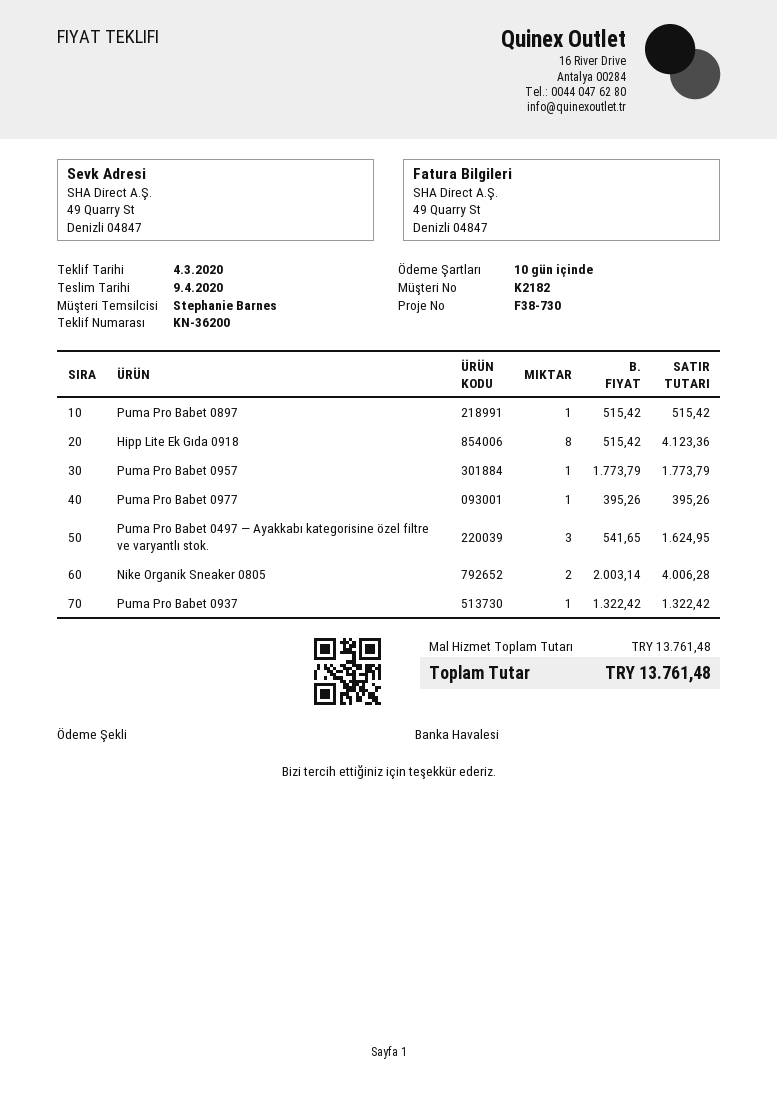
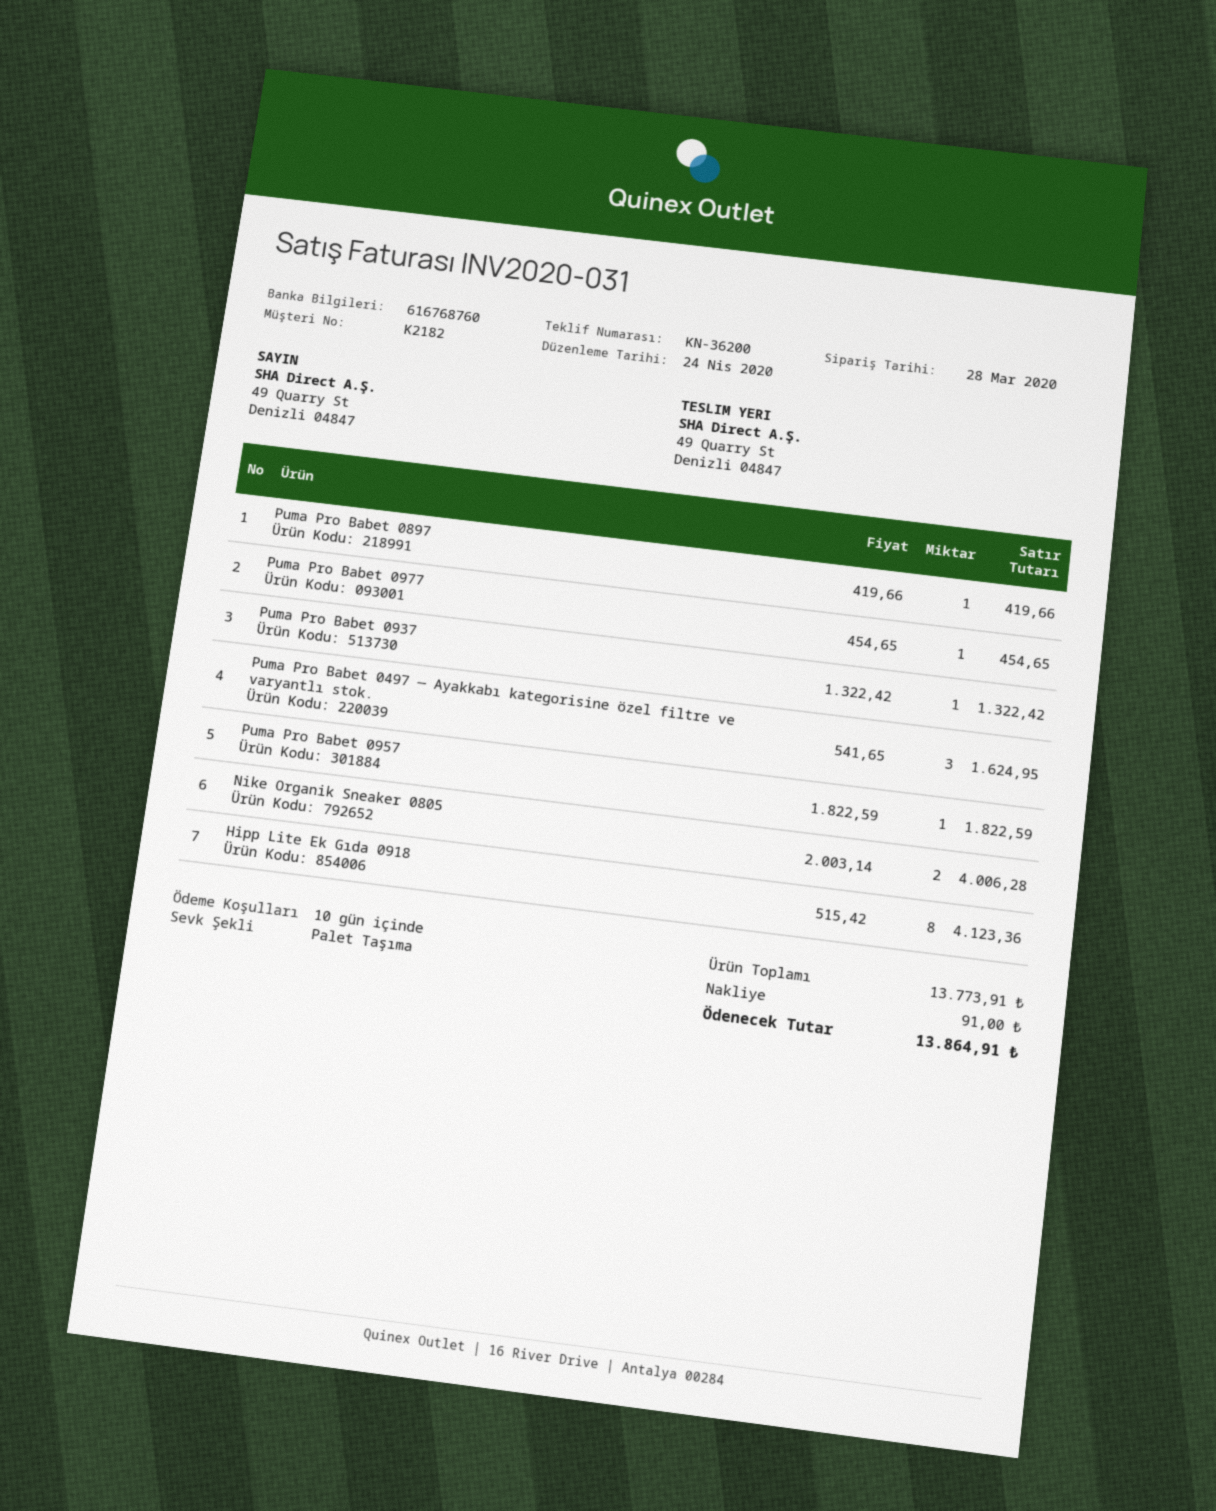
Puma Pro Babet 0897: 1 x 515.42 = 515.42 -> 1 x 419.66 = 419.66
Puma Pro Babet 0957: 1 x 1773.79 = 1773.79 -> 1 x 1822.59 = 1822.59
Puma Pro Babet 0977: 1 x 395.26 = 395.26 -> 1 x 454.65 = 454.65
subtotal: 13761.48 -> 13773.91
shipping: none -> 91.00
total: 13761.48 -> 13864.91

